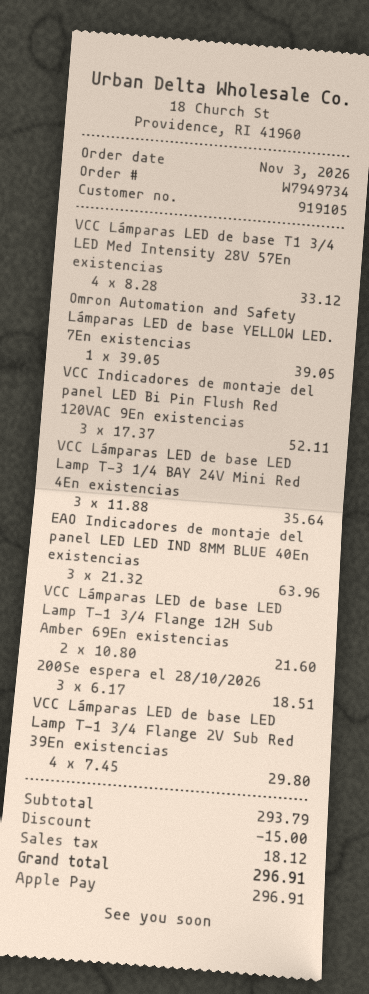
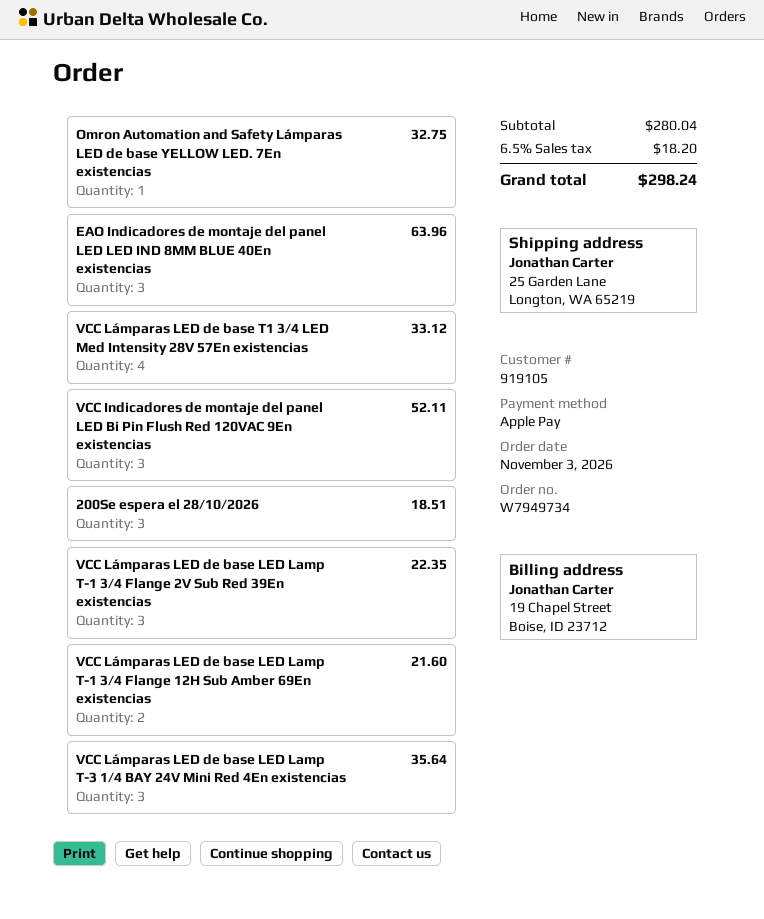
Omron Automation and Safety Lámparas LED de base YELLOW LED. 7En existencias: 1 for 39.05 -> 1 for 32.75
VCC Lámparas LED de base LED Lamp T-1 3/4 Flange 2V Sub Red 39En existencias: 4 for 29.80 -> 3 for 22.35
subtotal: 293.79 -> 280.04
discount: 15.00 -> none
tax: 18.12 -> 18.20
total: 296.91 -> 298.24

